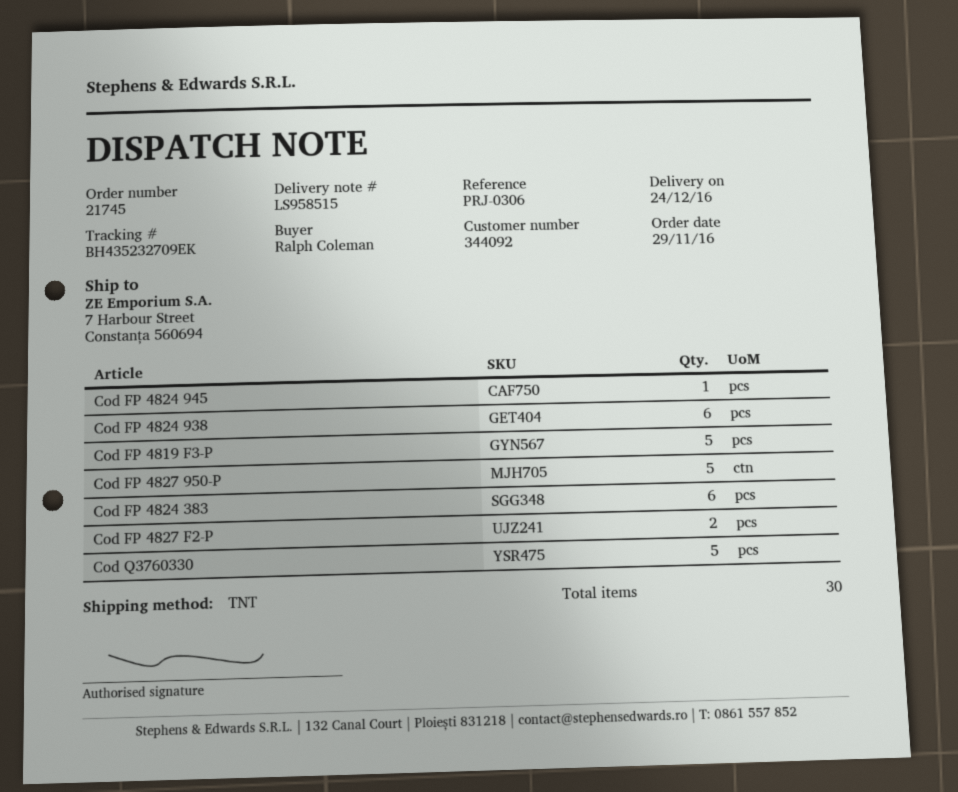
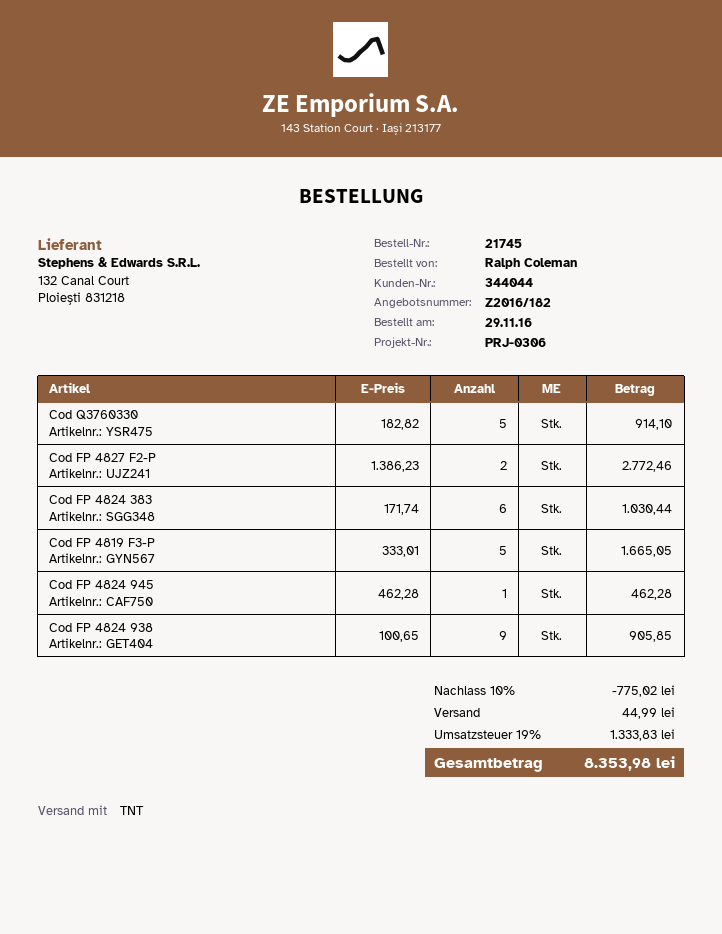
customer number: 344092 -> 344044
Cod FP 4824 938: 6 -> 9
Cod FP 4827 950-P: 5 -> none

